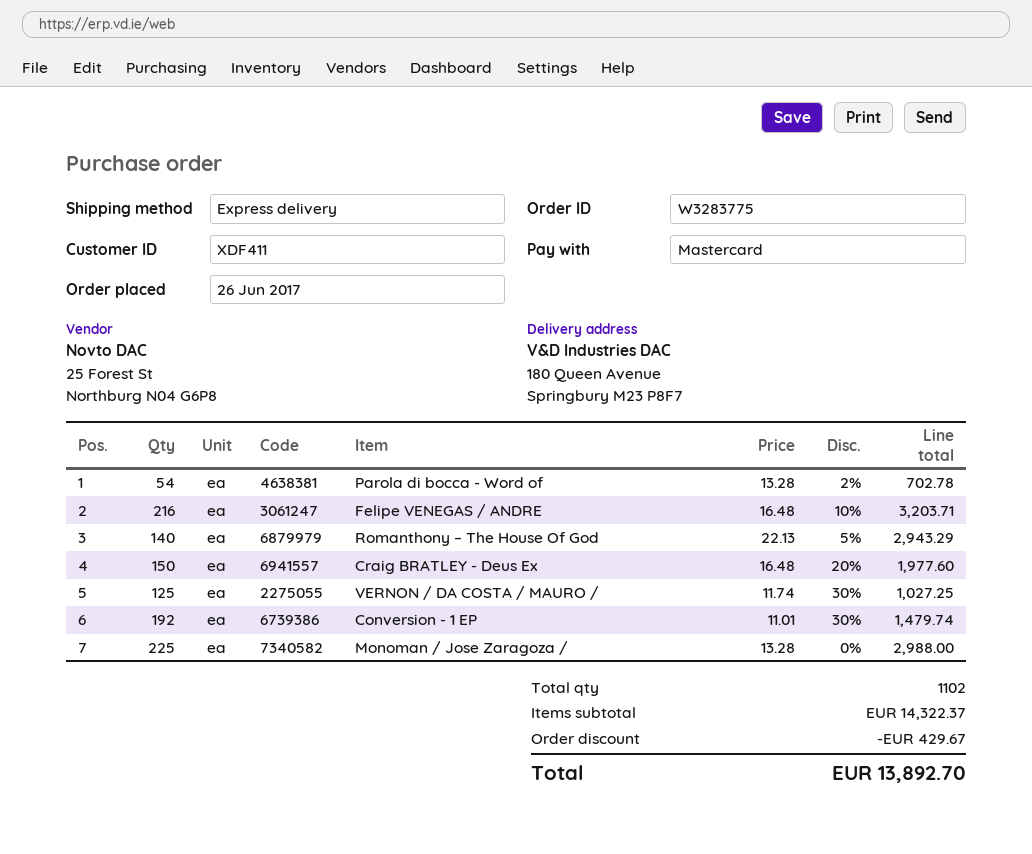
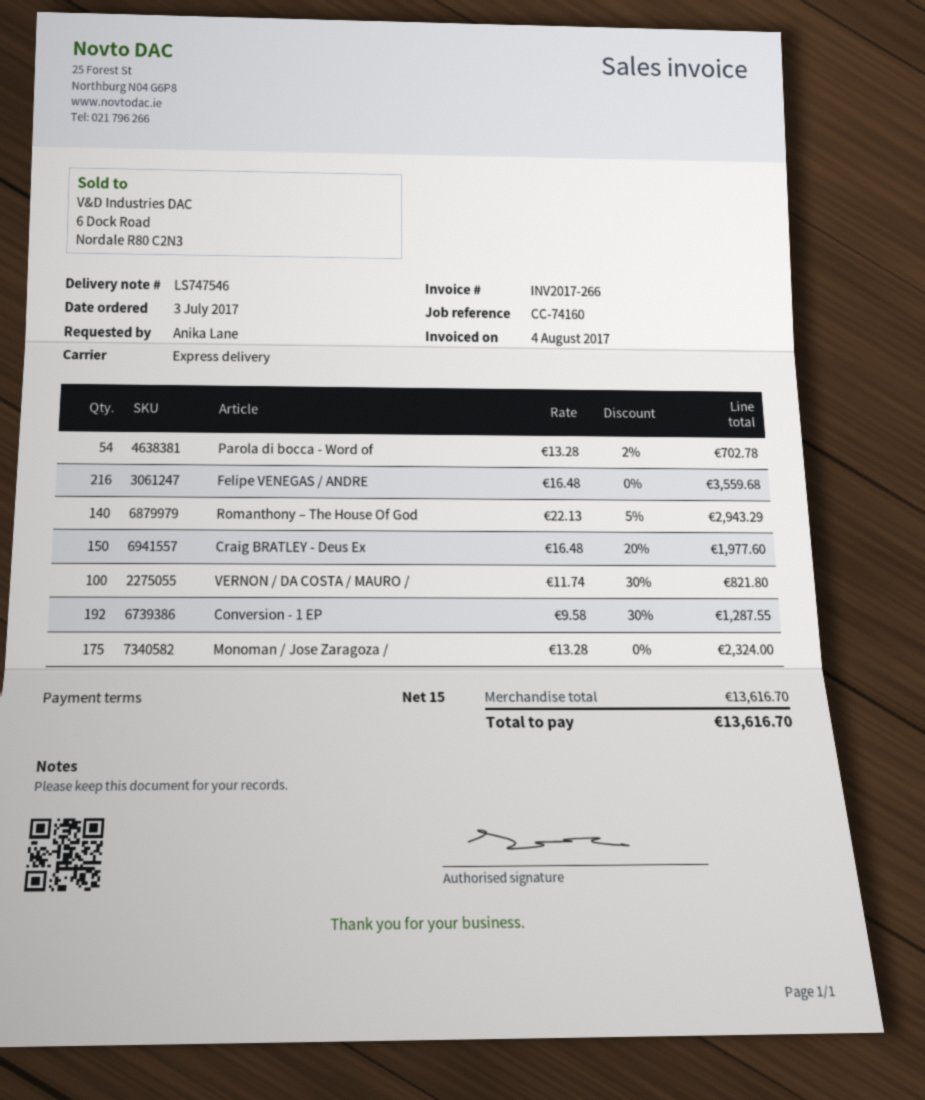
order date: 2017-06-26 -> 2017-07-03
Felipe VENEGAS / ANDRE: 216 x 16.48 - 10% = 3203.71 -> 216 x 16.48 = 3559.68
VERNON / DA COSTA / MAURO /: 125 x 11.74 - 30% = 1027.25 -> 100 x 11.74 - 30% = 821.80
Conversion - 1 EP: 192 x 11.01 - 30% = 1479.74 -> 192 x 9.58 - 30% = 1287.55
Monoman / Jose Zaragoza /: 225 x 13.28 = 2988.00 -> 175 x 13.28 = 2324.00
subtotal: 14322.37 -> 13616.70
discount: 429.67 -> none
total: 13892.70 -> 13616.70

